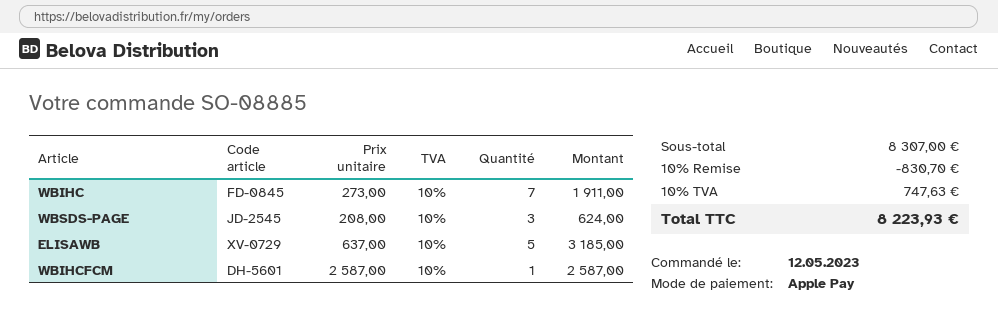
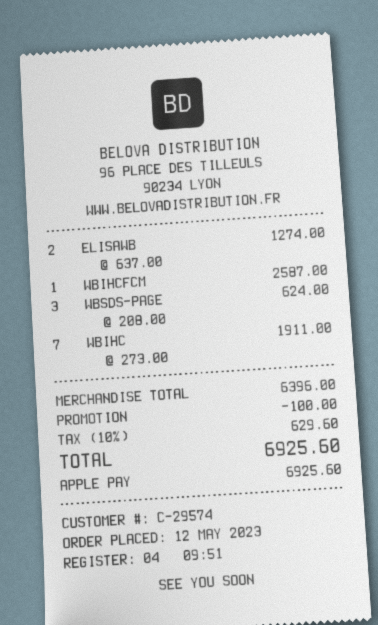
ELISAWB: 5 x 637.00 = 3185.00 -> 2 x 637.00 = 1274.00
subtotal: 8307.00 -> 6396.00
discount: 830.70 -> 100.00
tax: 10% = 747.63 -> 10% = 629.60
total: 8223.93 -> 6925.60

